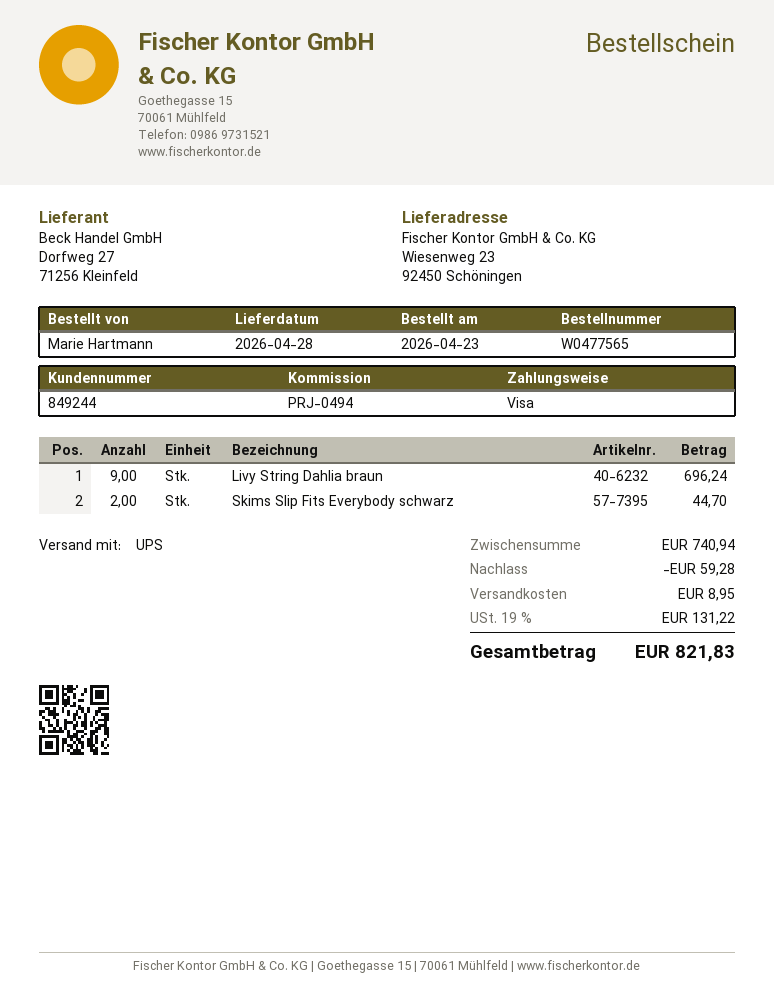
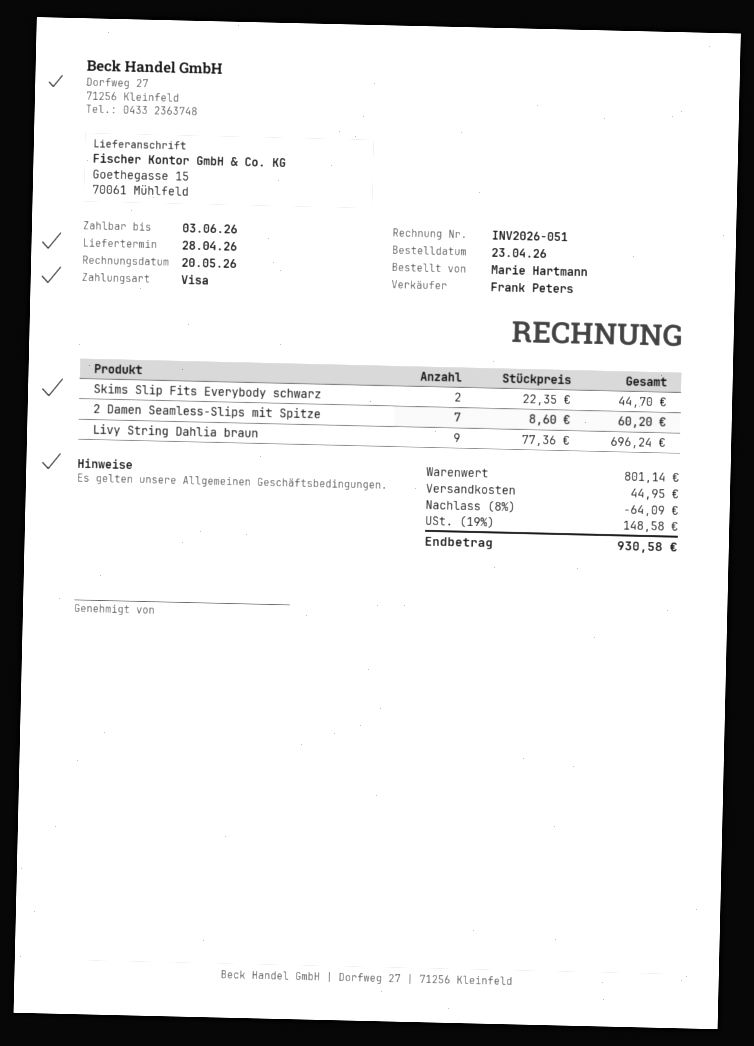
ship to: Wiesenweg 23, 92450 Schöningen -> Goethegasse 15, 70061 Mühlfeld
2 Damen Seamless-Slips mit Spitze: none -> 7 for 60.20
subtotal: 740.94 -> 801.14
discount: 59.28 -> 64.09
shipping: 8.95 -> 44.95
tax: 19% = 131.22 -> 19% = 148.58
total: 821.83 -> 930.58

